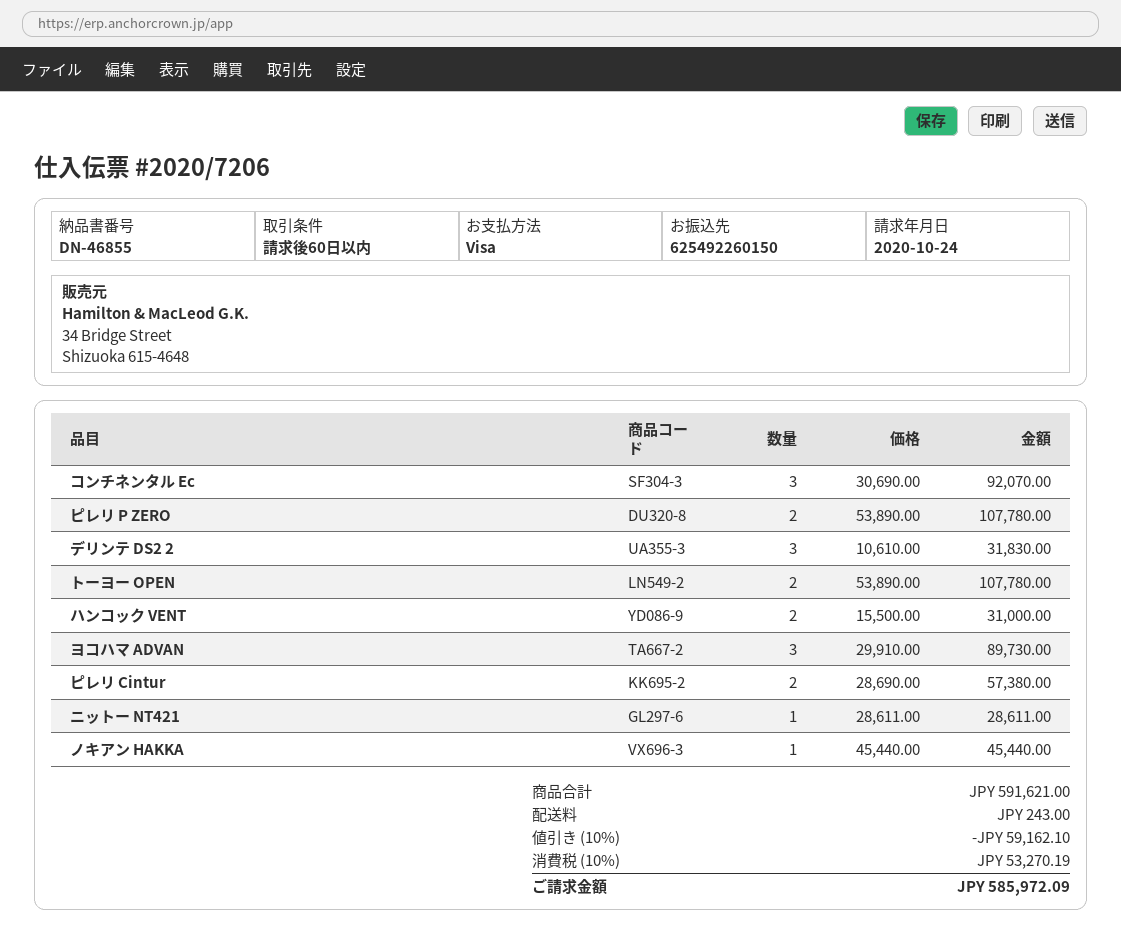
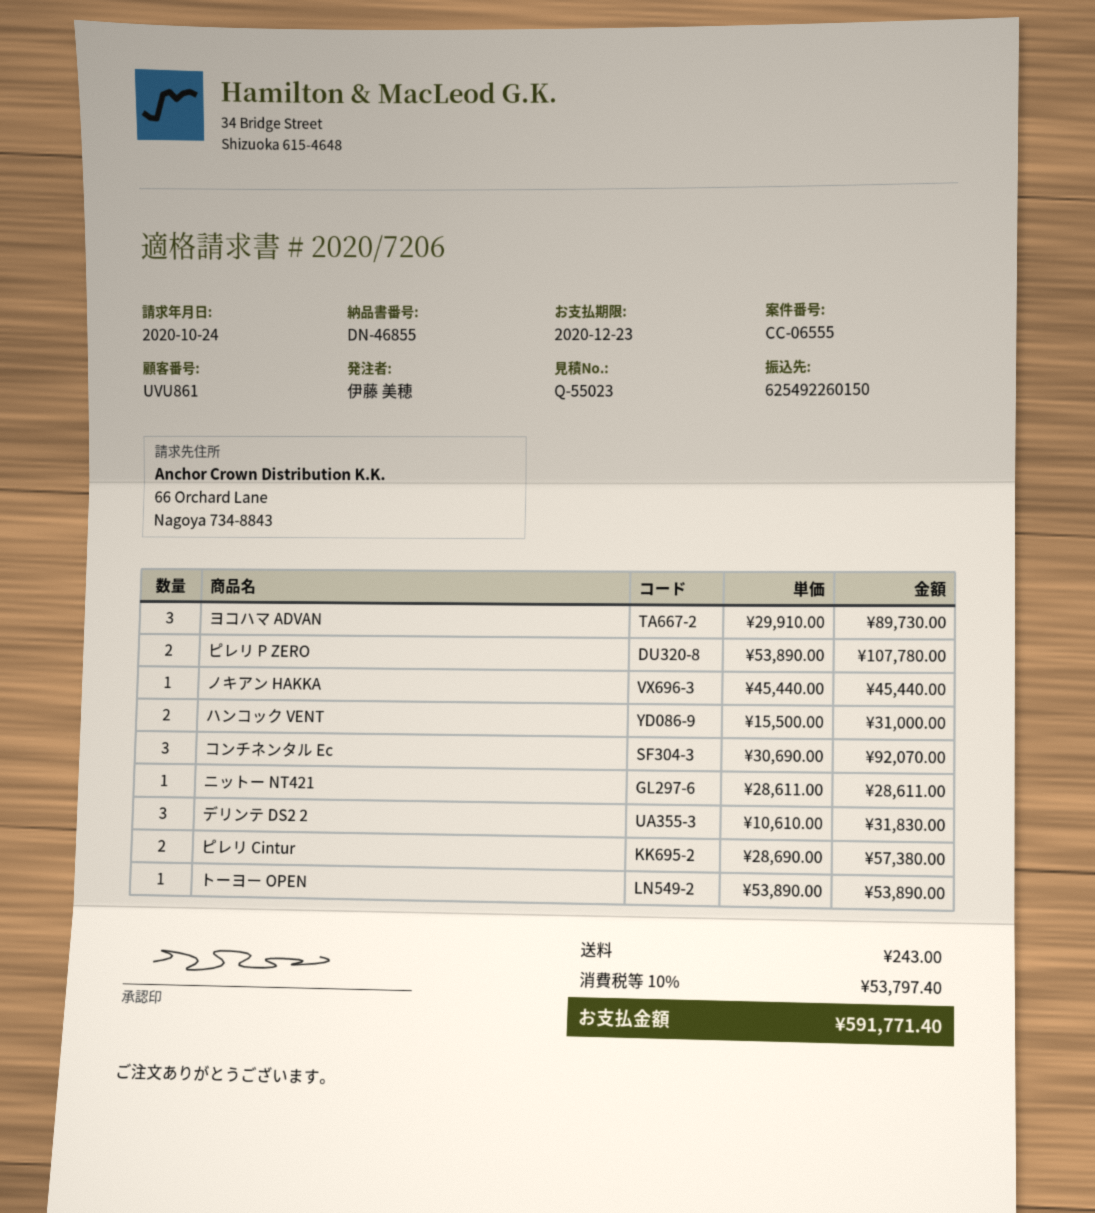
トーヨー OPEN: 2 x 53890.00 = 107780.00 -> 1 x 53890.00 = 53890.00
discount: 10% = 59162.10 -> none
tax: 10% = 53270.19 -> 10% = 53797.40
total: 585972.09 -> 591771.40

